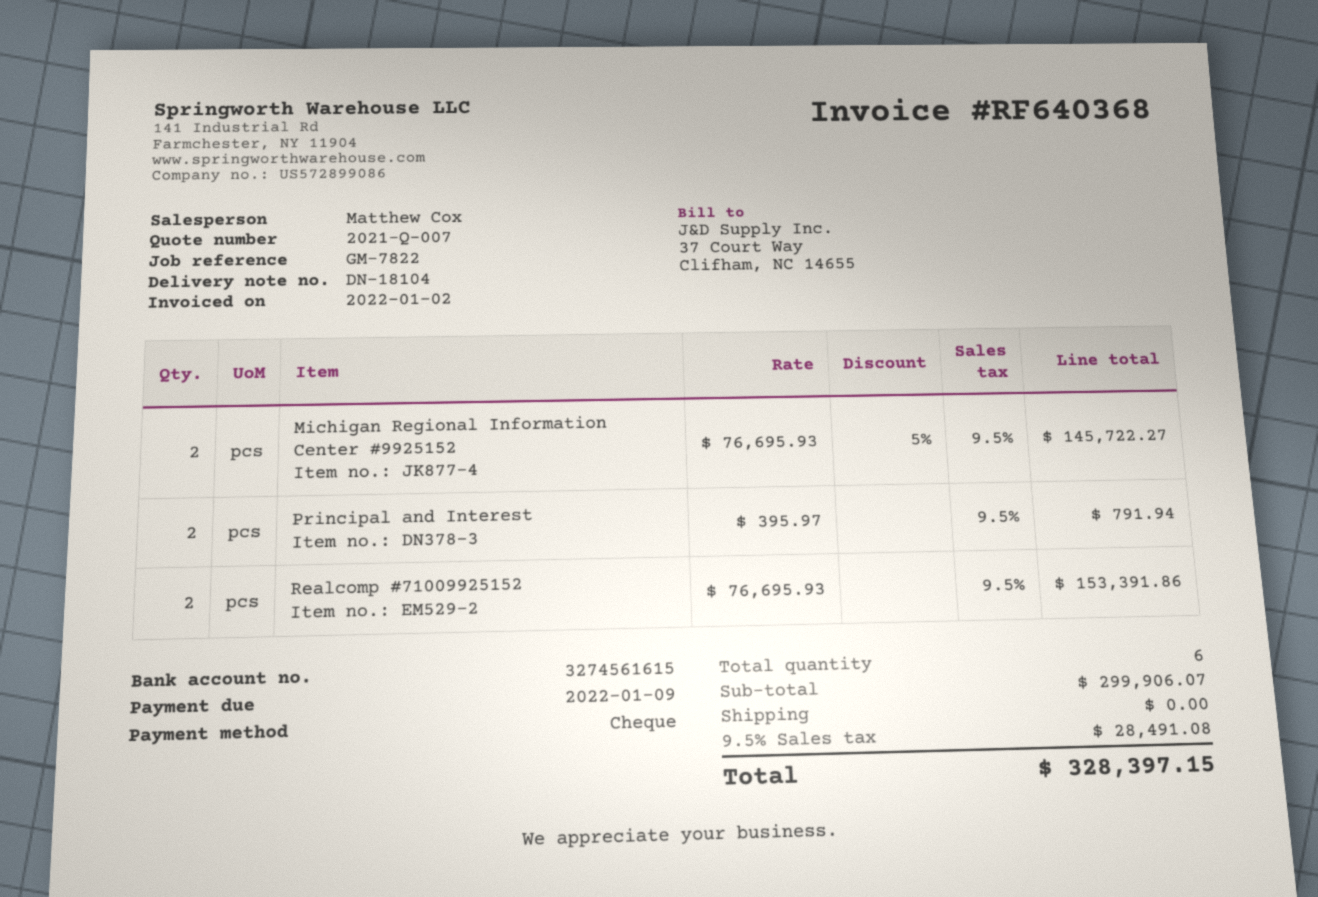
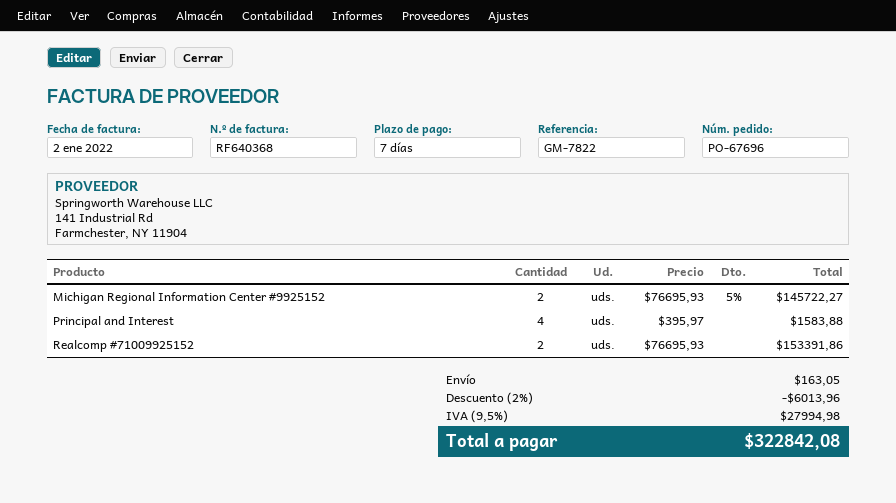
Principal and Interest: 2 x 395.97 = 791.94 -> 4 x 395.97 = 1583.88
discount: none -> 2% = 6013.96
shipping: 0.00 -> 163.05
tax: 9.5% = 28491.08 -> 9.5% = 27994.98
total: 328397.15 -> 322842.08

